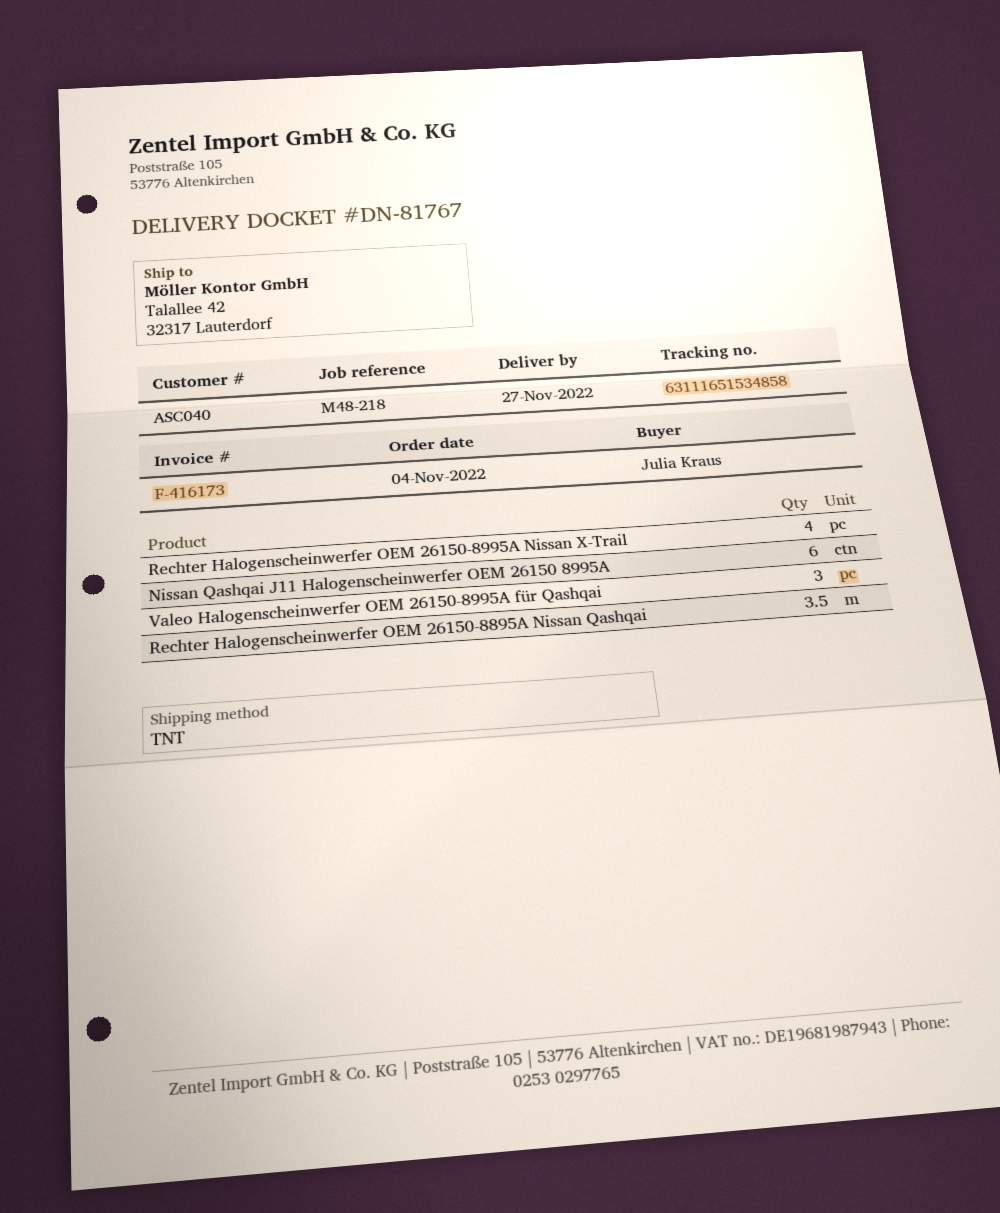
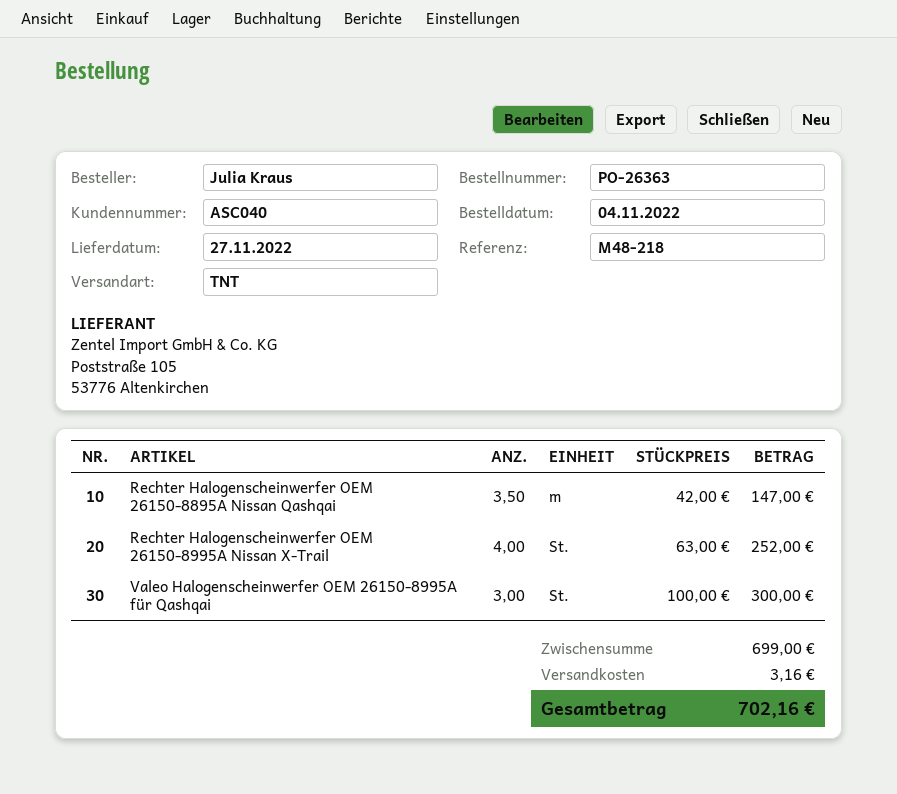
Nissan Qashqai J11 Halogenscheinwerfer OEM 26150 8995A: 6 -> none

